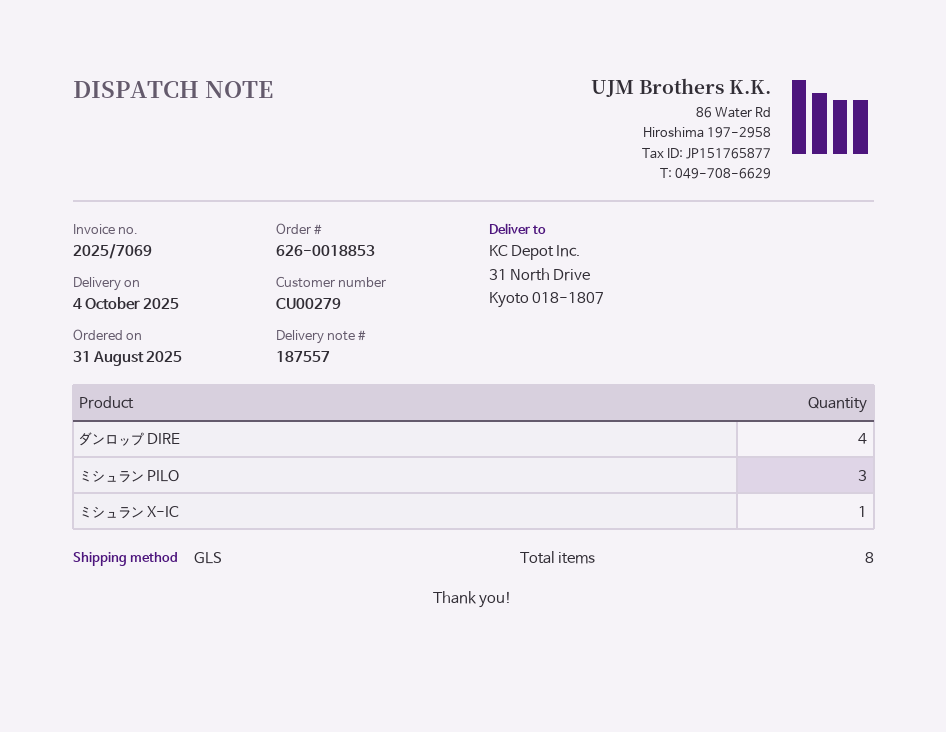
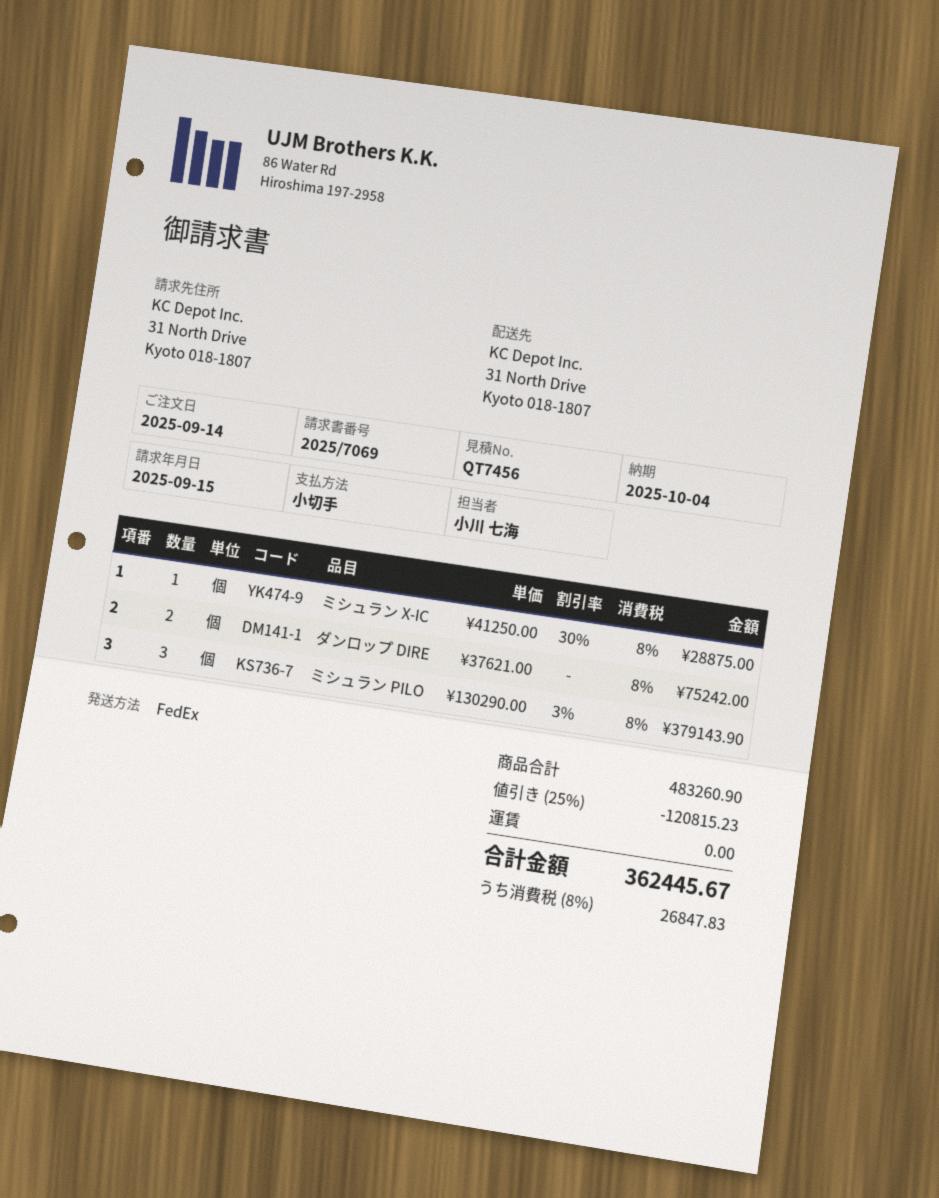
order date: 2025-08-31 -> 2025-09-14
shipping method: GLS -> FedEx
ダンロップ DIRE: 4 -> 2

